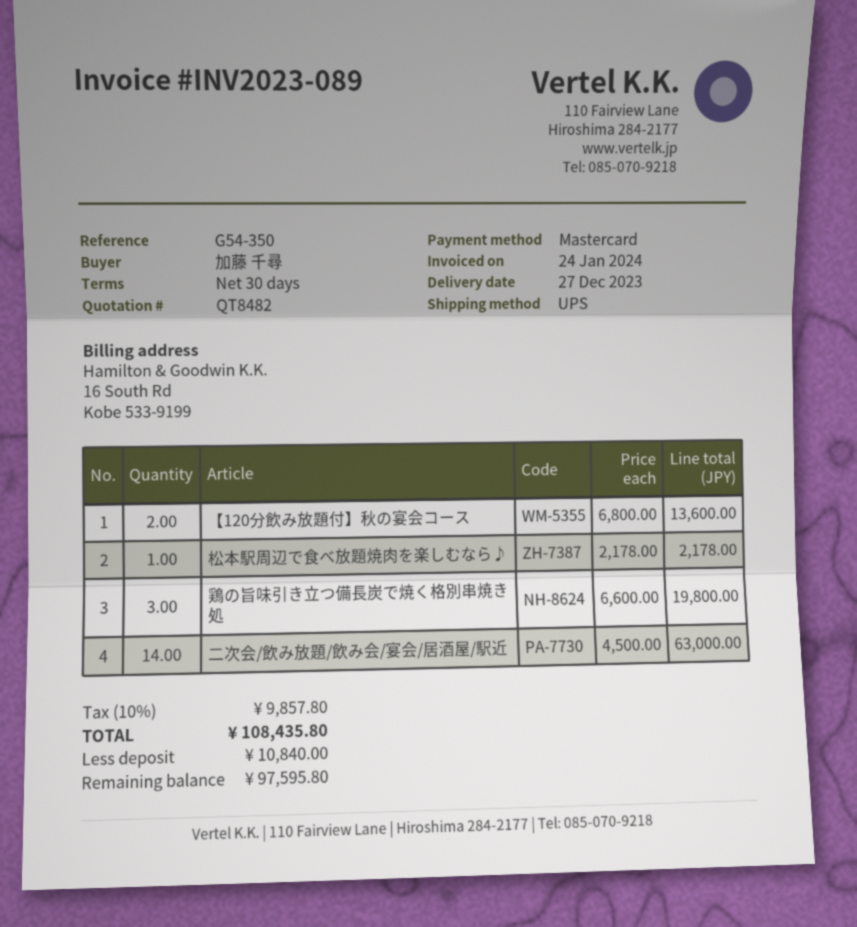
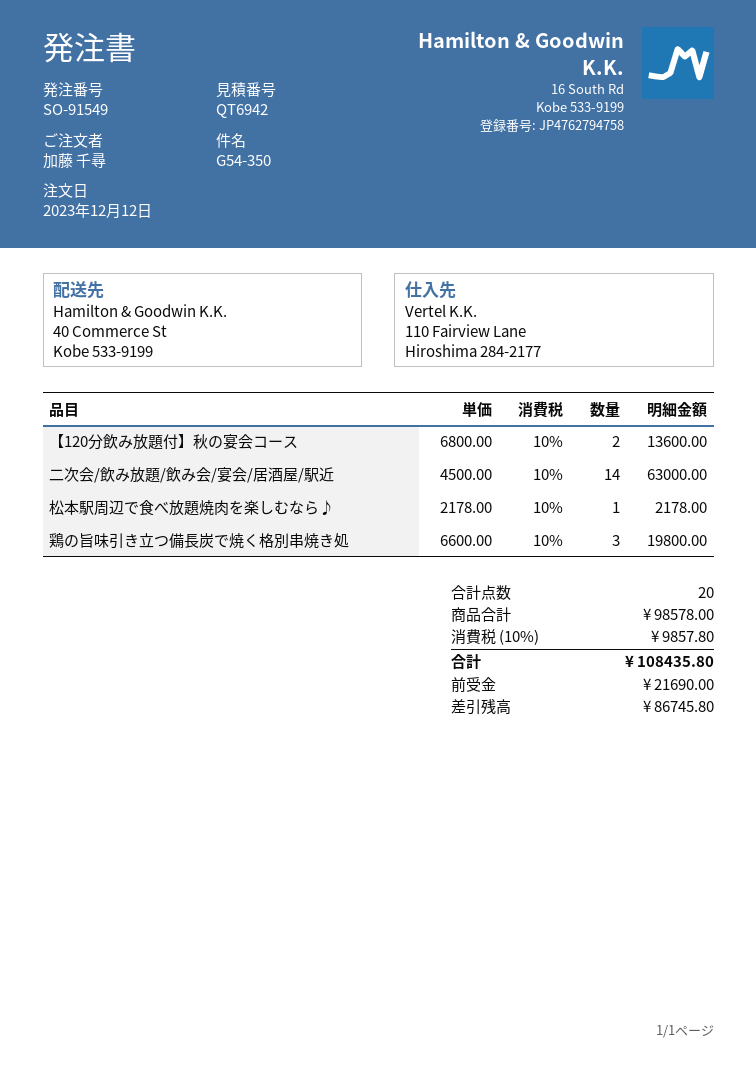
quote number: QT8482 -> QT6942
deposit: 10840.00 -> 21690.00
balance: 97595.80 -> 86745.80

